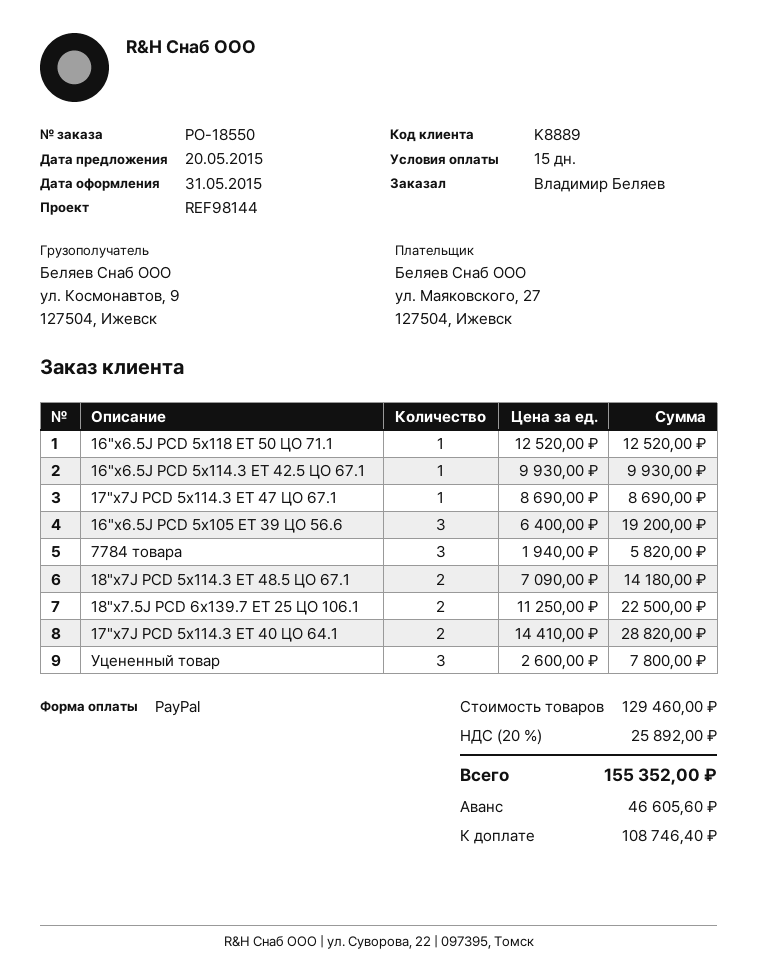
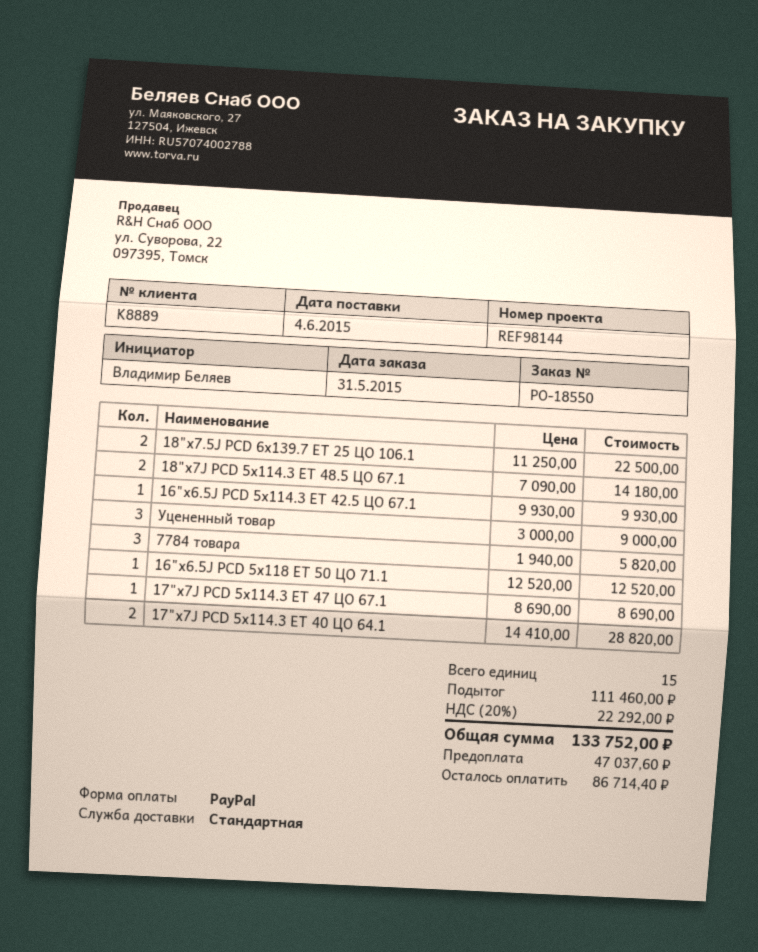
16"x6.5J PCD 5x105 ЕТ 39 ЦО 56.6: 3 x 6400.00 = 19200.00 -> none
Уцененный товар: 3 x 2600.00 = 7800.00 -> 3 x 3000.00 = 9000.00
subtotal: 129460.00 -> 111460.00
tax: 20% = 25892.00 -> 20% = 22292.00
total: 155352.00 -> 133752.00
deposit: 46605.60 -> 47037.60
balance: 108746.40 -> 86714.40

